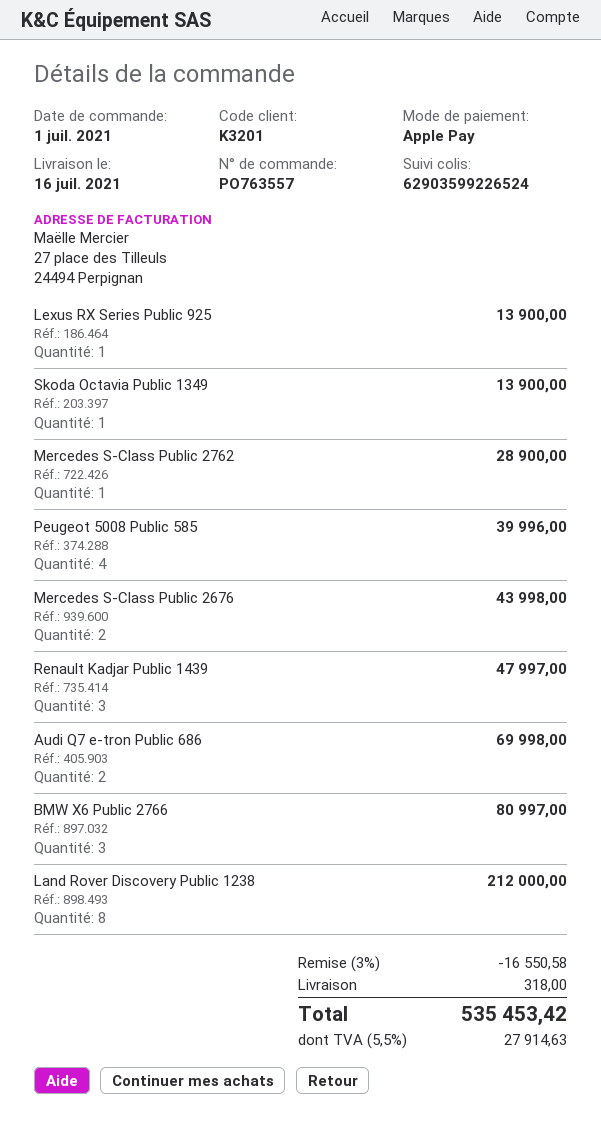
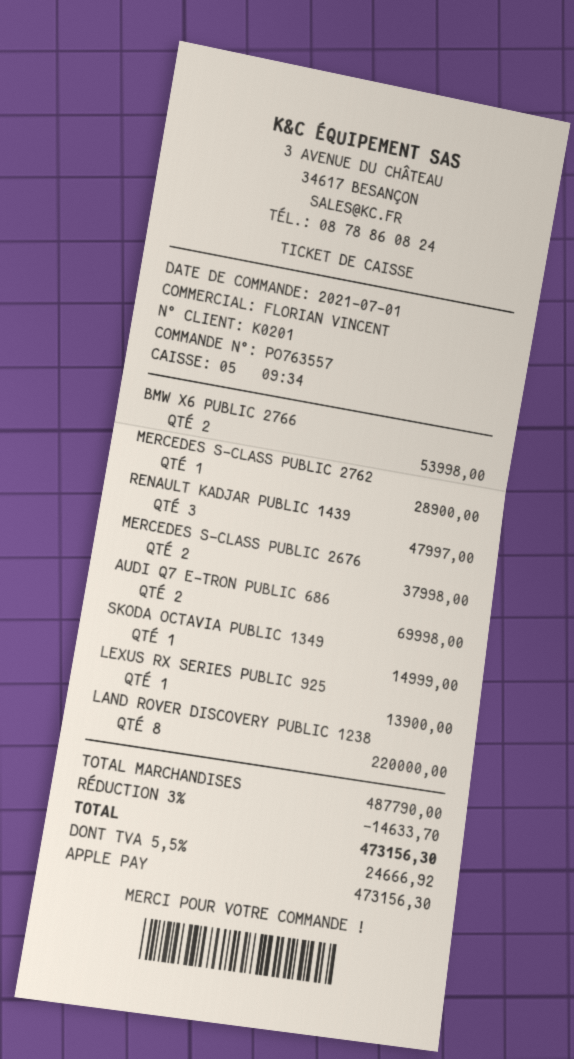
customer number: K3201 -> K0201
Skoda Octavia Public 1349: 1 for 13900.00 -> 1 for 14999.00
Peugeot 5008 Public 585: 4 for 39996.00 -> none
Mercedes S-Class Public 2676: 2 for 43998.00 -> 2 for 37998.00
BMW X6 Public 2766: 3 for 80997.00 -> 2 for 53998.00
Land Rover Discovery Public 1238: 8 for 212000.00 -> 8 for 220000.00
discount: 3% = 16550.58 -> 3% = 14633.70
shipping: 318.00 -> none
tax: 5.5% = 27914.63 -> 5.5% = 24666.92
total: 535453.42 -> 473156.30

